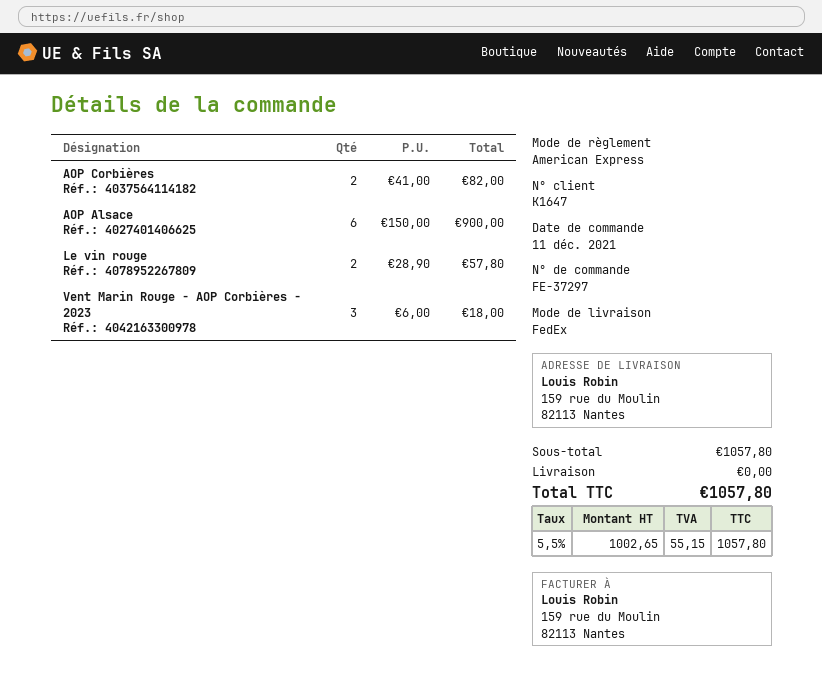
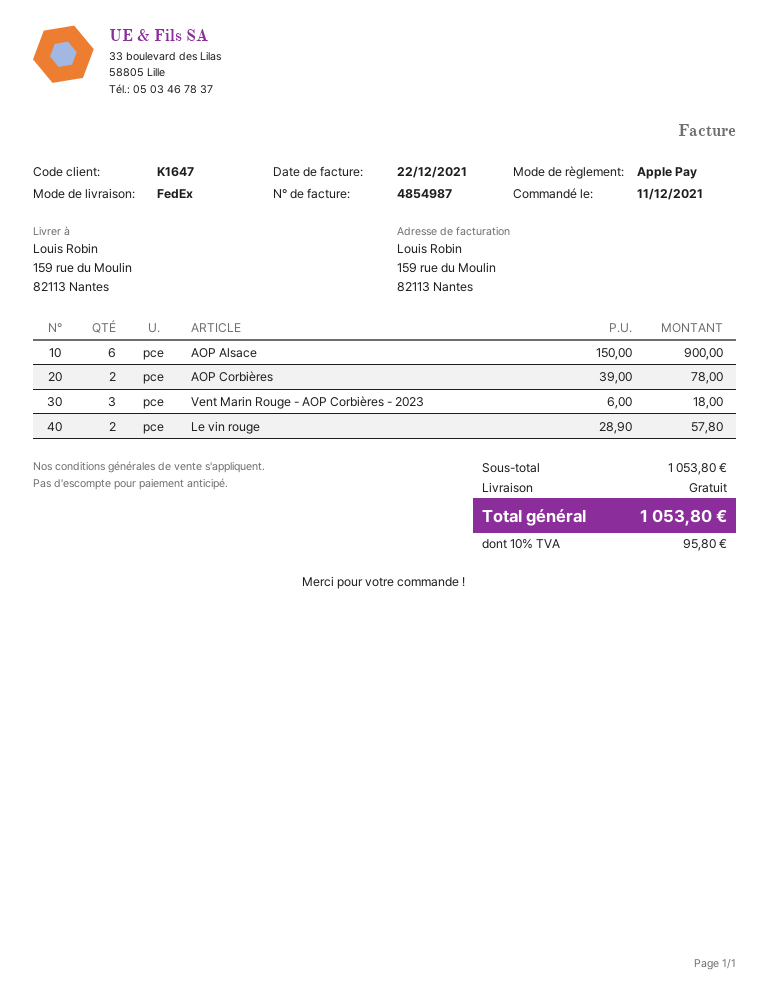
payment method: American Express -> Apple Pay
AOP Corbières: 2 x 41.00 = 82.00 -> 2 x 39.00 = 78.00
subtotal: 1057.80 -> 1053.80
tax: 5.5% = 55.15 -> 10% = 95.80
total: 1057.80 -> 1053.80

